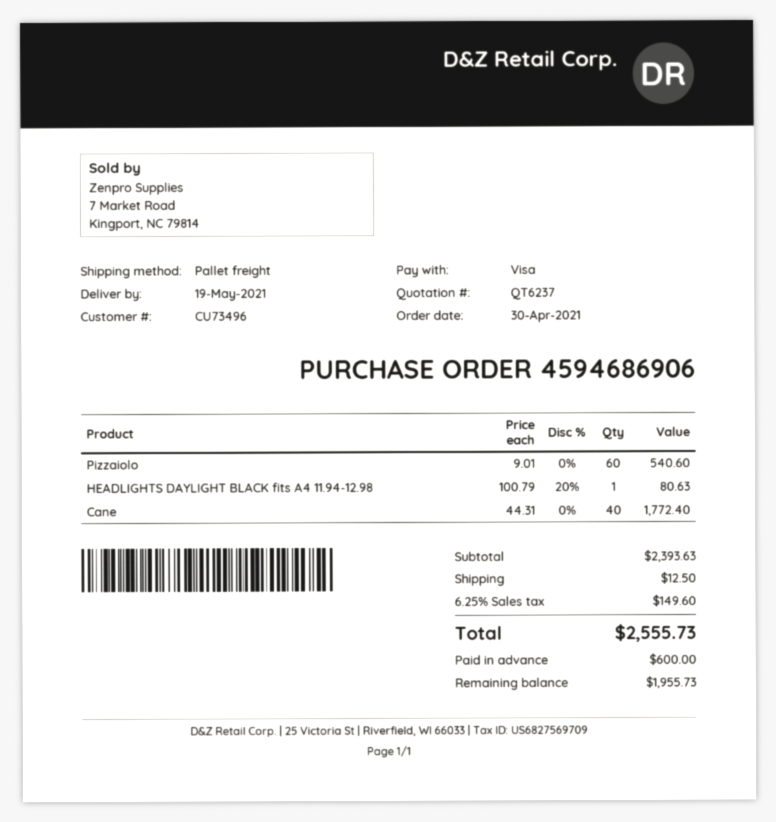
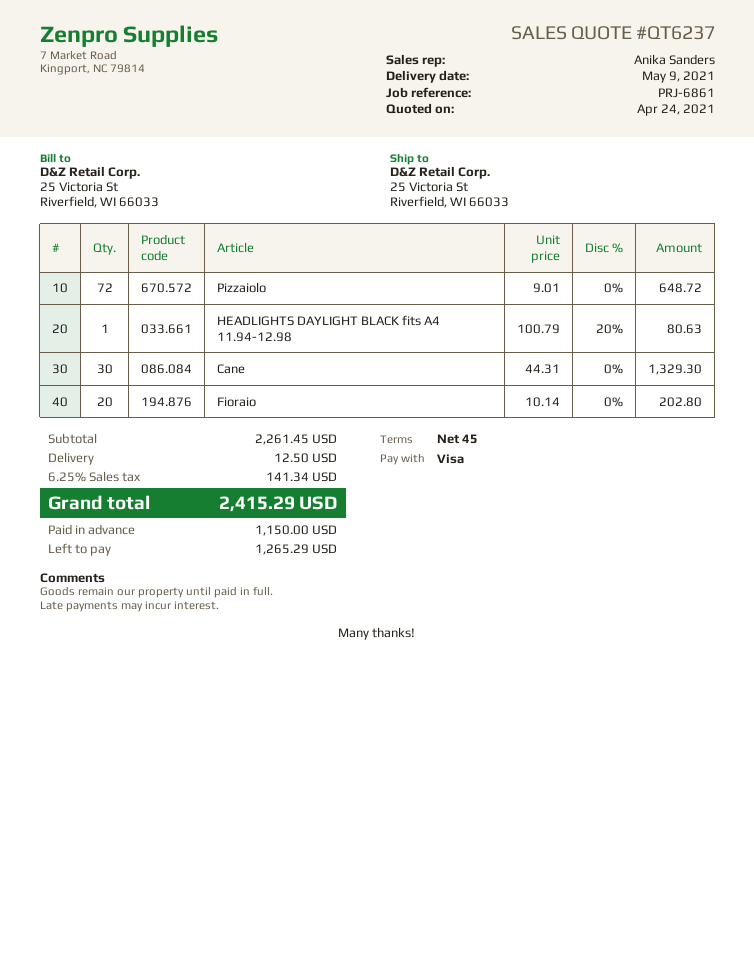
delivery date: 2021-05-19 -> 2021-05-09
Pizzaiolo: 60 x 9.01 = 540.60 -> 72 x 9.01 = 648.72
Cane: 40 x 44.31 = 1772.40 -> 30 x 44.31 = 1329.30
Fioraio: none -> 20 x 10.14 = 202.80
subtotal: 2393.63 -> 2261.45
tax: 6.25% = 149.60 -> 6.25% = 141.34
total: 2555.73 -> 2415.29
deposit: 600.00 -> 1150.00
balance: 1955.73 -> 1265.29

